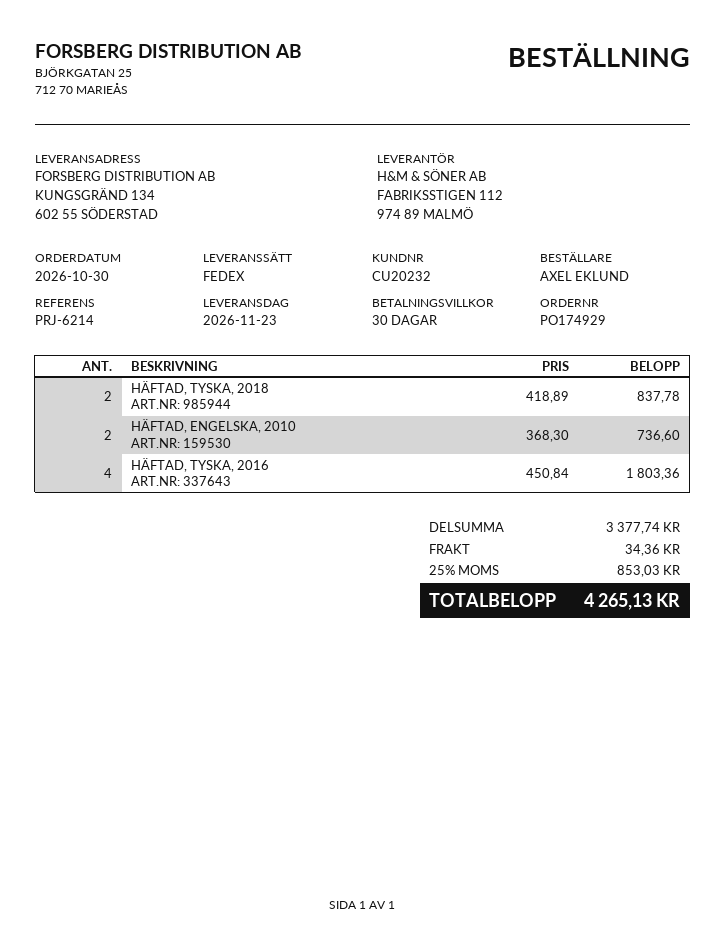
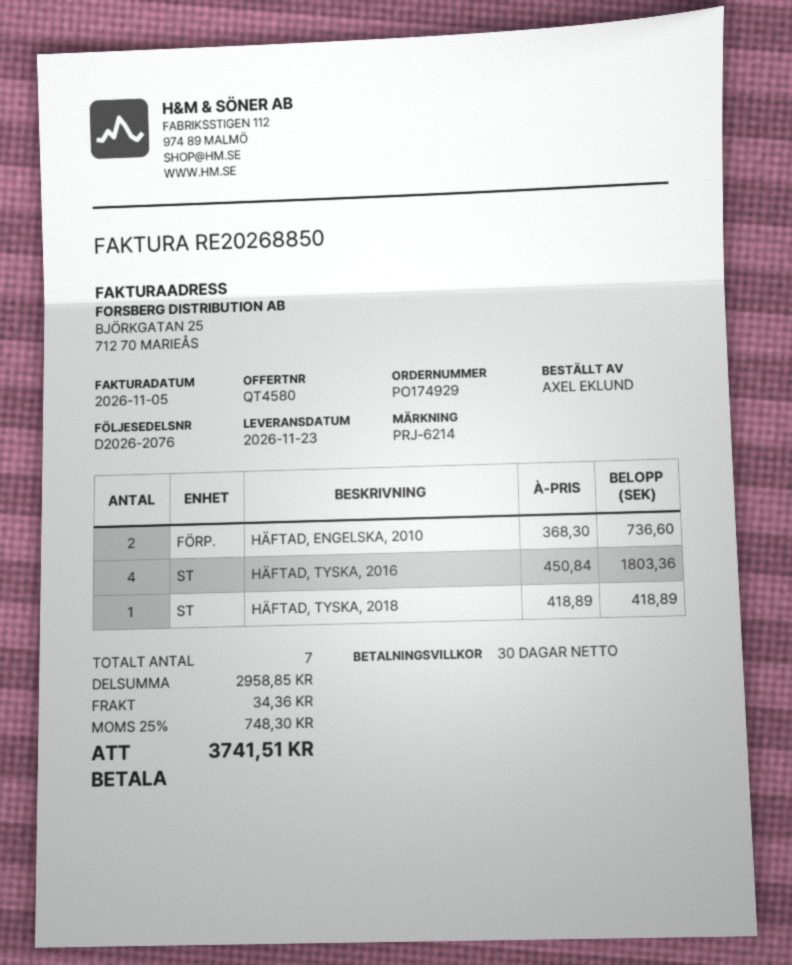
HÄFTAD, TYSKA, 2018: 2 x 418.89 = 837.78 -> 1 x 418.89 = 418.89
subtotal: 3377.74 -> 2958.85
tax: 25% = 853.03 -> 25% = 748.30
total: 4265.13 -> 3741.51

